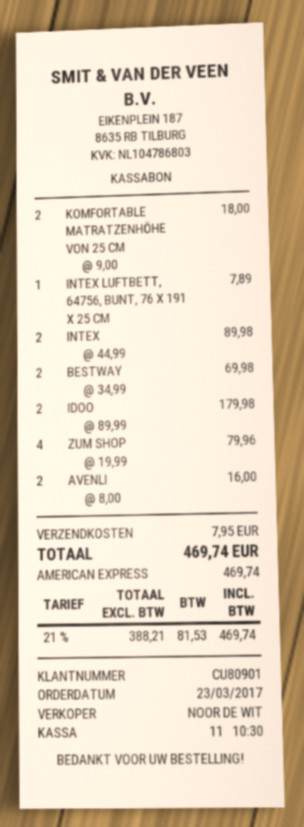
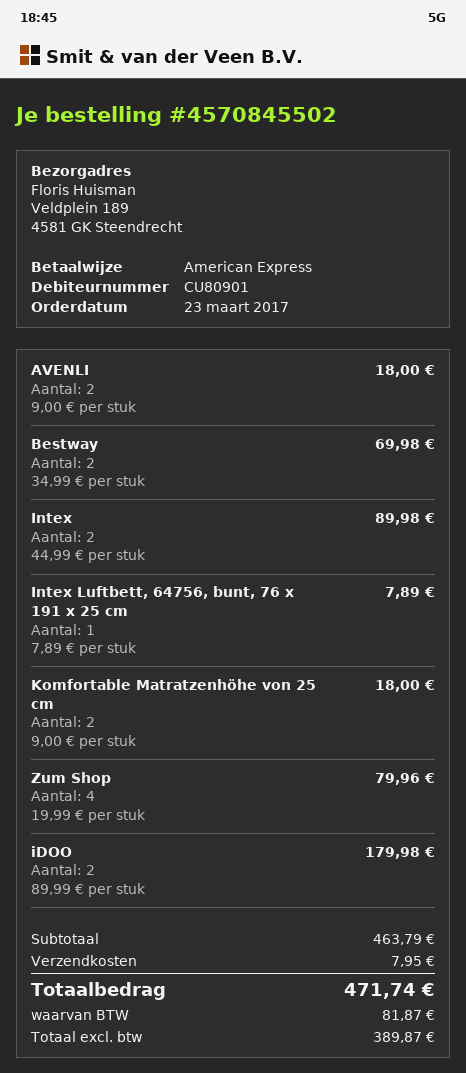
AVENLI: 2 x 8.00 = 16.00 -> 2 x 9.00 = 18.00
net: 388.21 -> 389.87
tax: 81.53 -> 81.87
total: 469.74 -> 471.74

